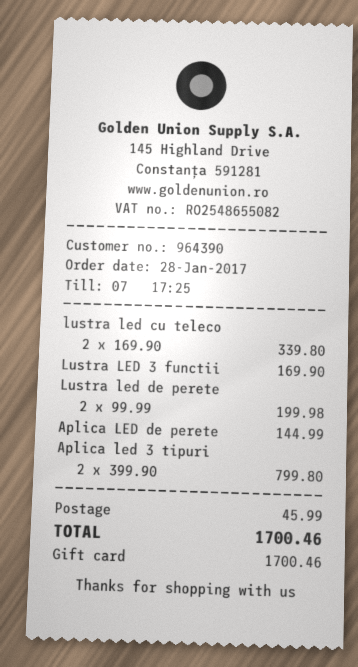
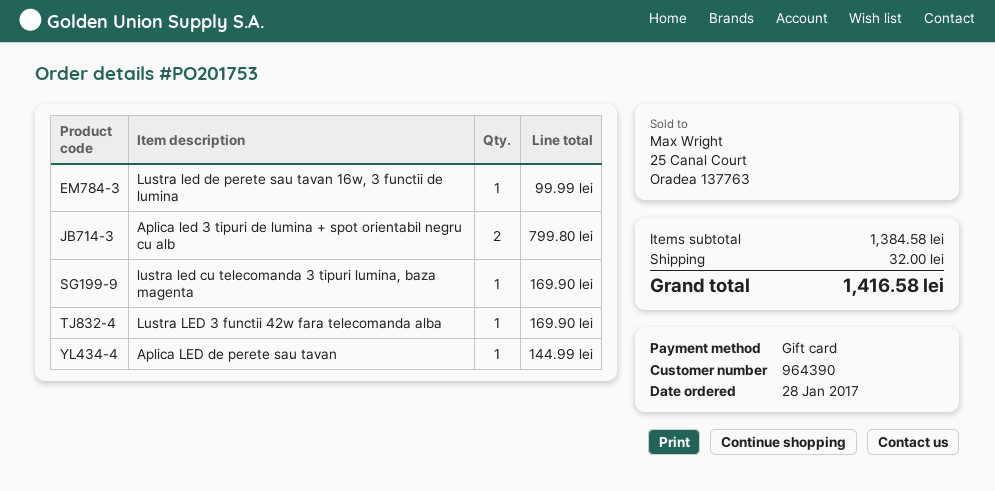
lustra led cu teleco: 2 for 339.80 -> 1 for 169.90
Lustra led de perete: 2 for 199.98 -> 1 for 99.99
shipping: 45.99 -> 32.00
total: 1700.46 -> 1416.58

